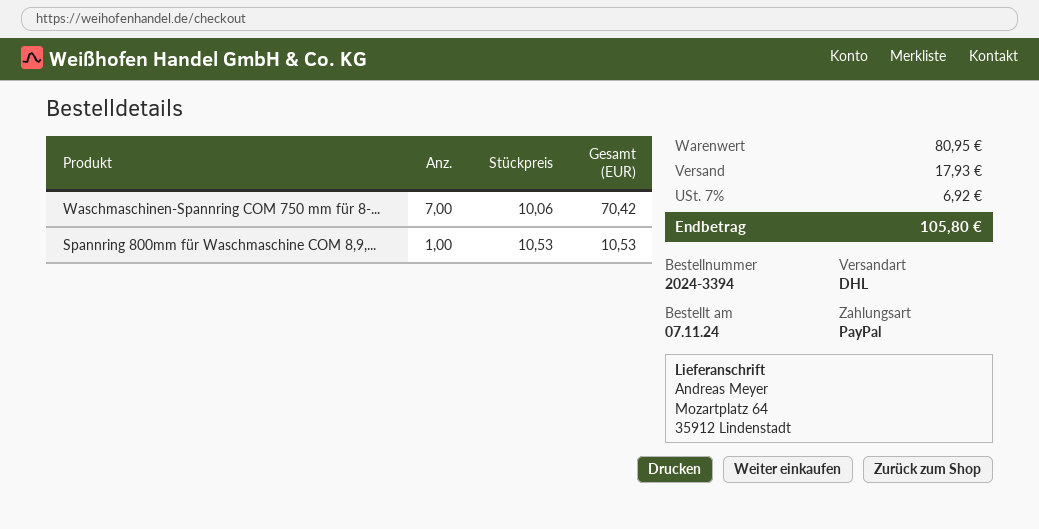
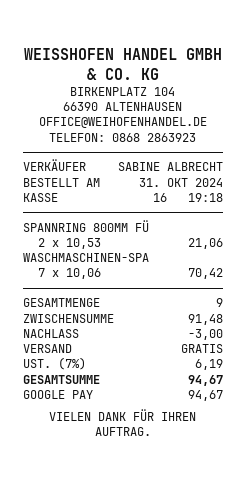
order date: 2024-11-07 -> 2024-10-31
payment method: PayPal -> Google Pay
Spannring 800mm für Waschmaschine COM 8,9,...: 1 x 10.53 = 10.53 -> 2 x 10.53 = 21.06
subtotal: 80.95 -> 91.48
discount: none -> 3.00
shipping: 17.93 -> 0.00
tax: 7% = 6.92 -> 7% = 6.19
total: 105.80 -> 94.67

